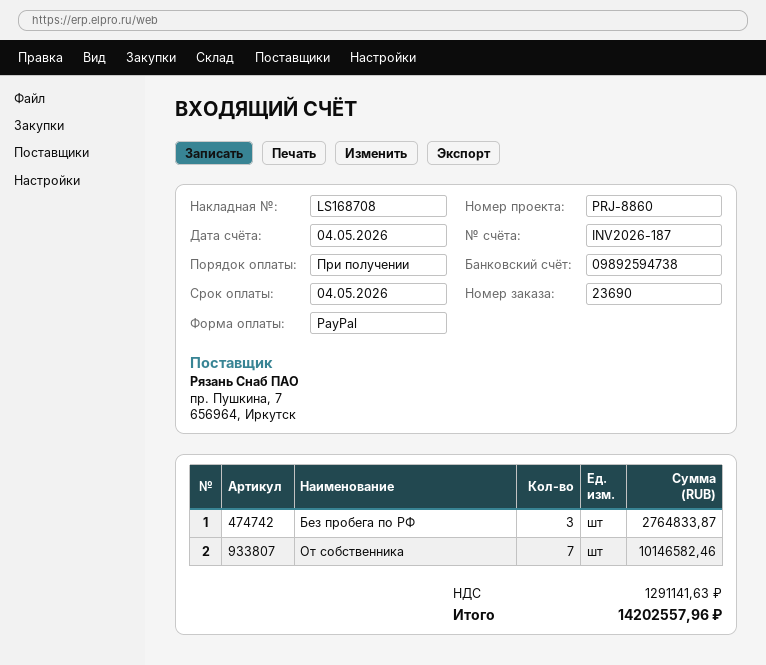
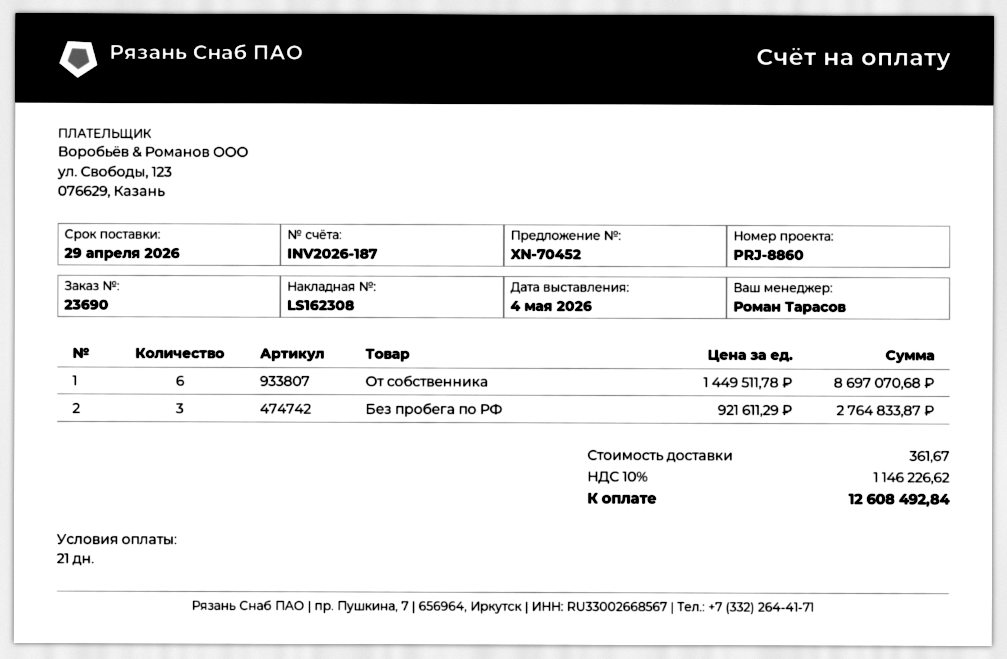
delivery note number: LS168708 -> LS162308
payment terms: on receipt -> 21 days
От собственника: 7 for 10146582.46 -> 6 for 8697070.68
shipping: none -> 361.67
tax: 1291141.63 -> 1146226.62
total: 14202557.96 -> 12608492.84

